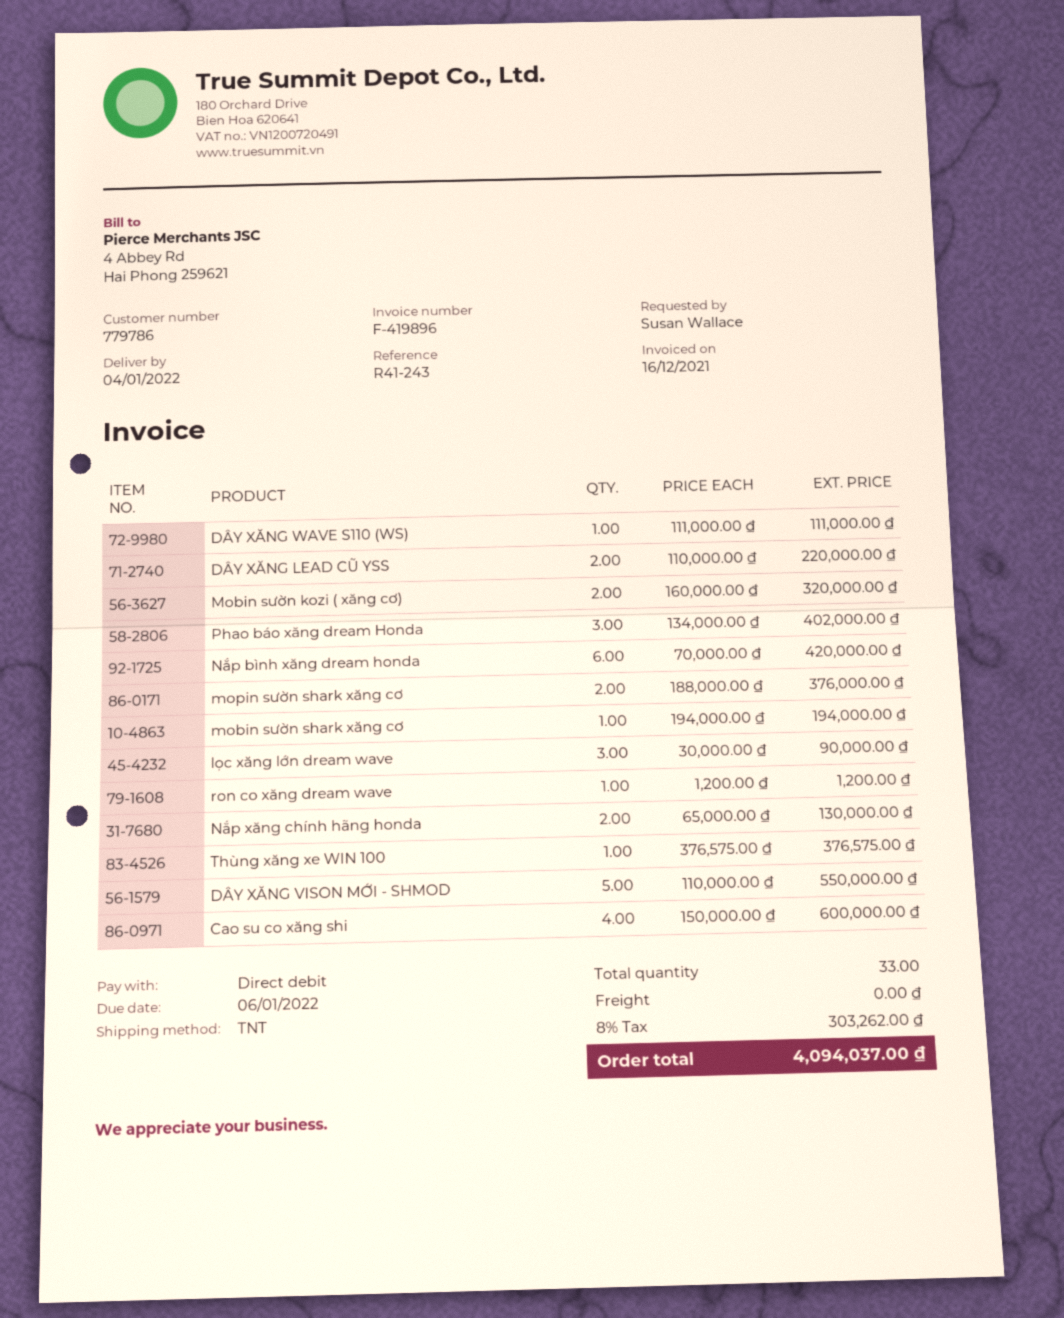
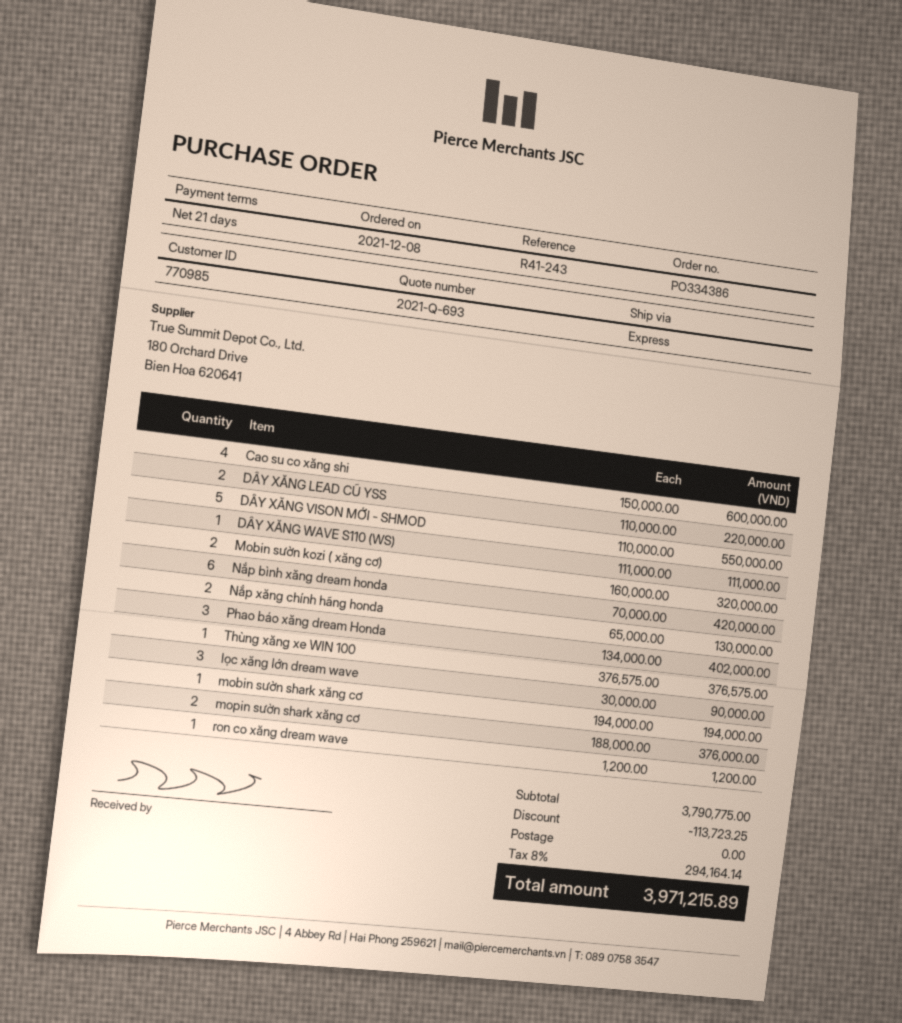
customer number: 779786 -> 770985
shipping method: TNT -> express
discount: none -> 113723.25
tax: 8% = 303262.00 -> 8% = 294164.14
total: 4094037.00 -> 3971215.89

